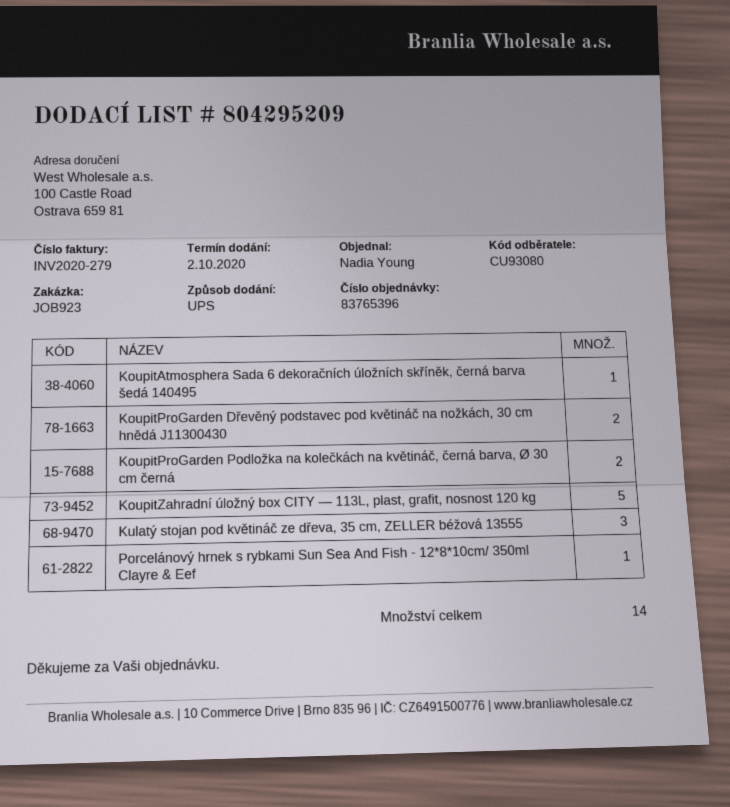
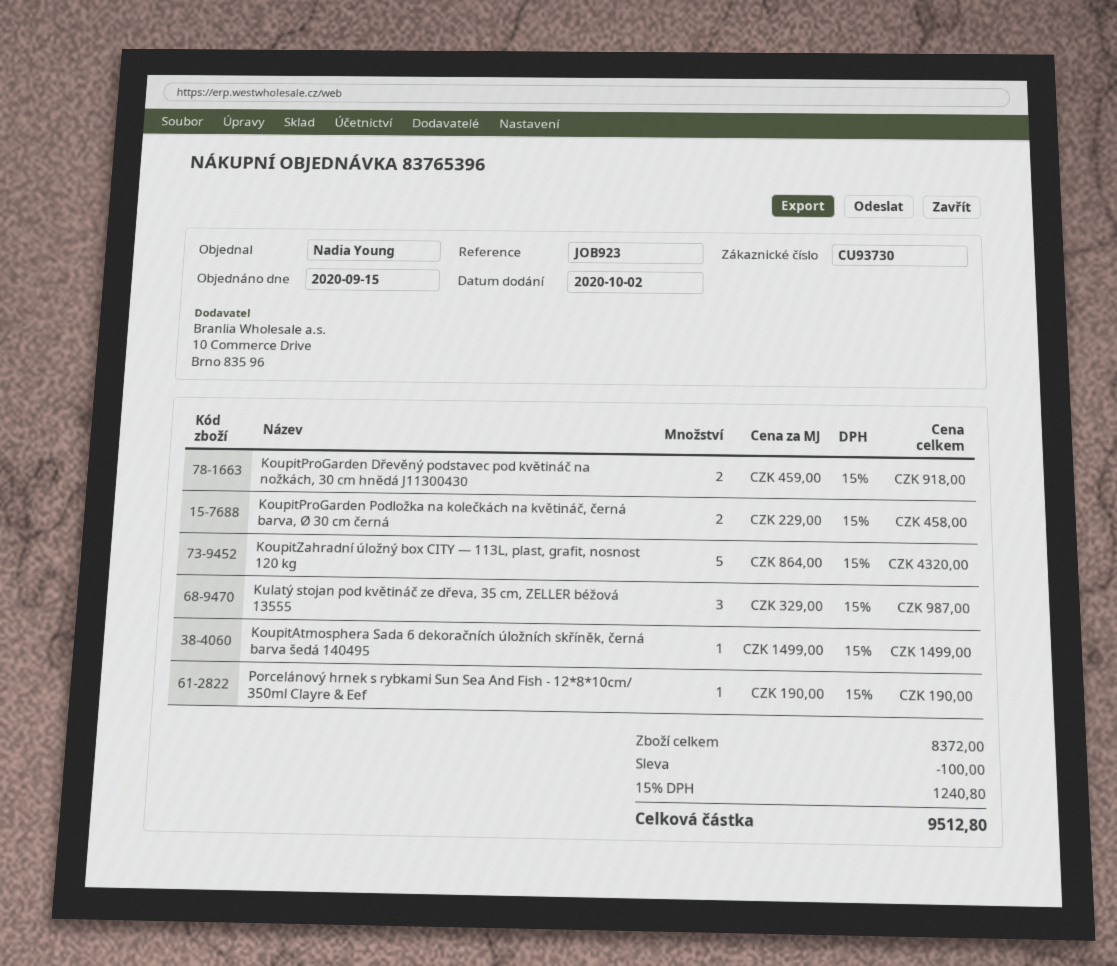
customer number: CU93080 -> CU93730

